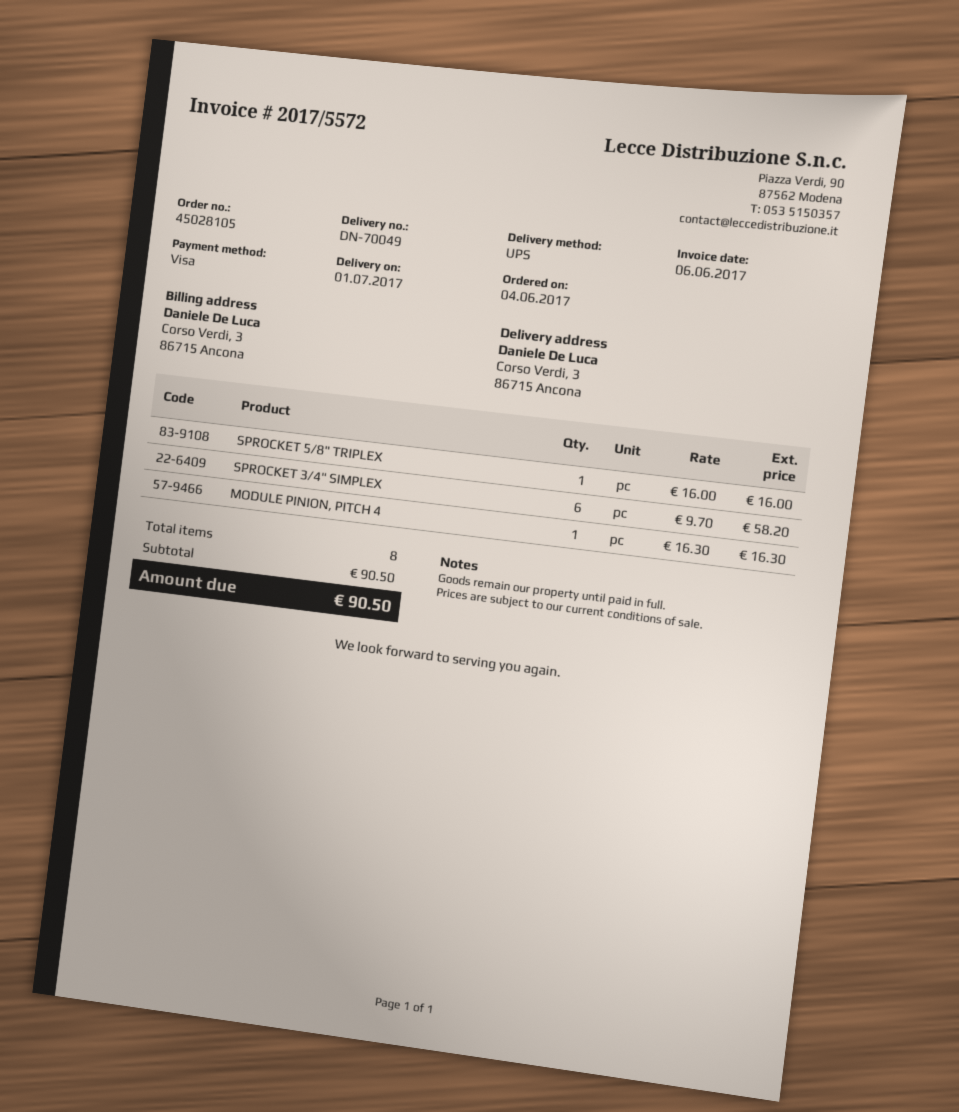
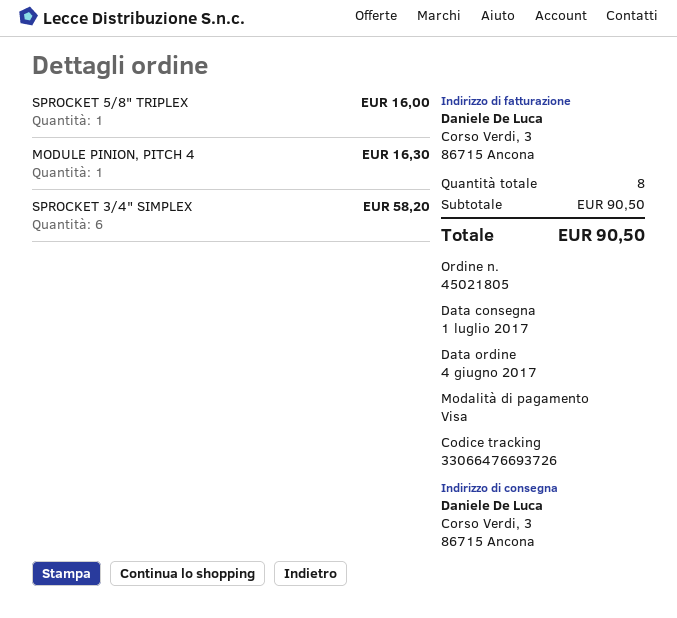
order number: 45028105 -> 45021805

